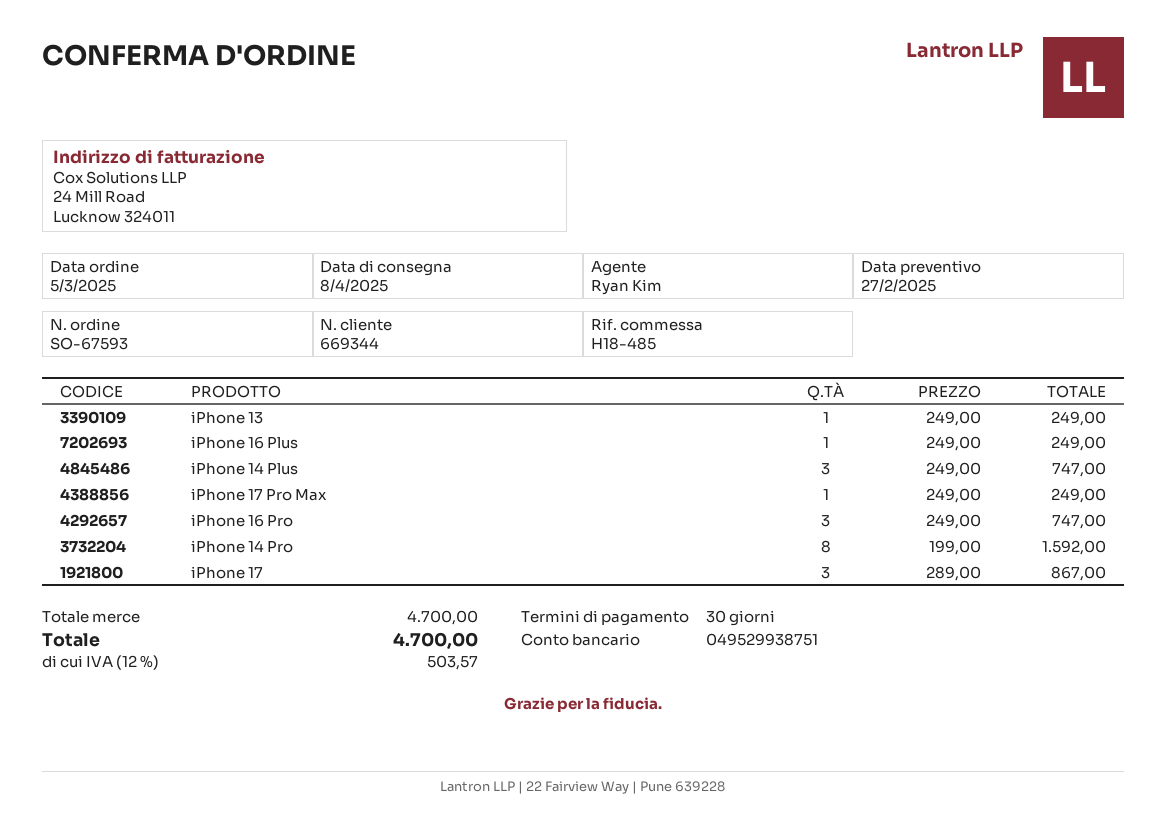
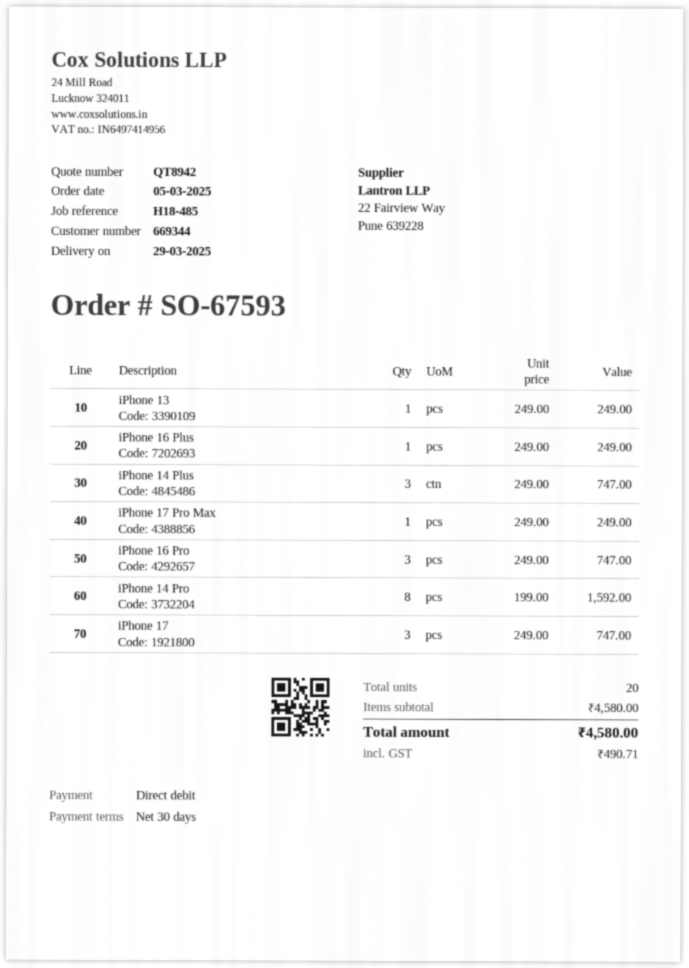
delivery date: 2025-04-08 -> 2025-03-29
iPhone 17: 3 x 289.00 = 867.00 -> 3 x 249.00 = 747.00
subtotal: 4700.00 -> 4580.00
tax: 503.57 -> 490.71
total: 4700.00 -> 4580.00

